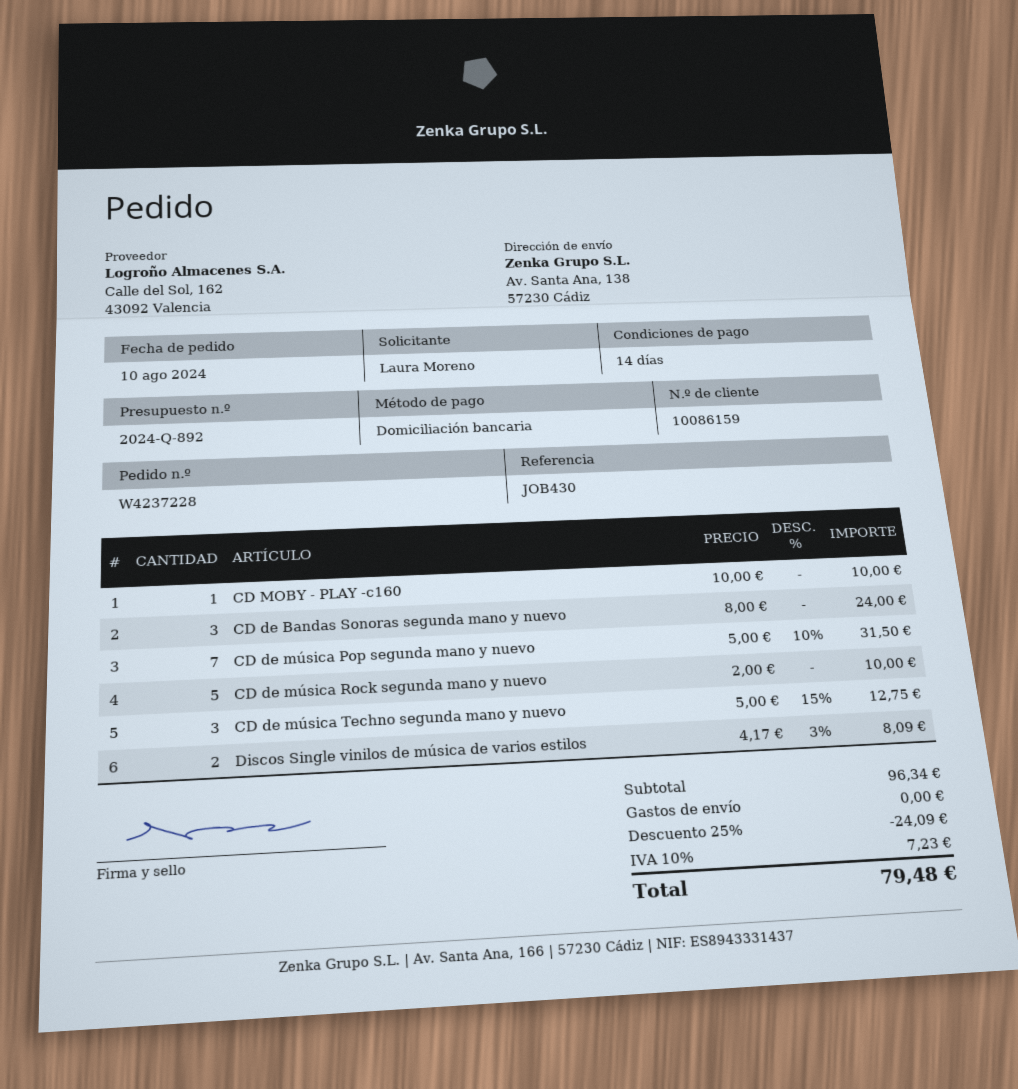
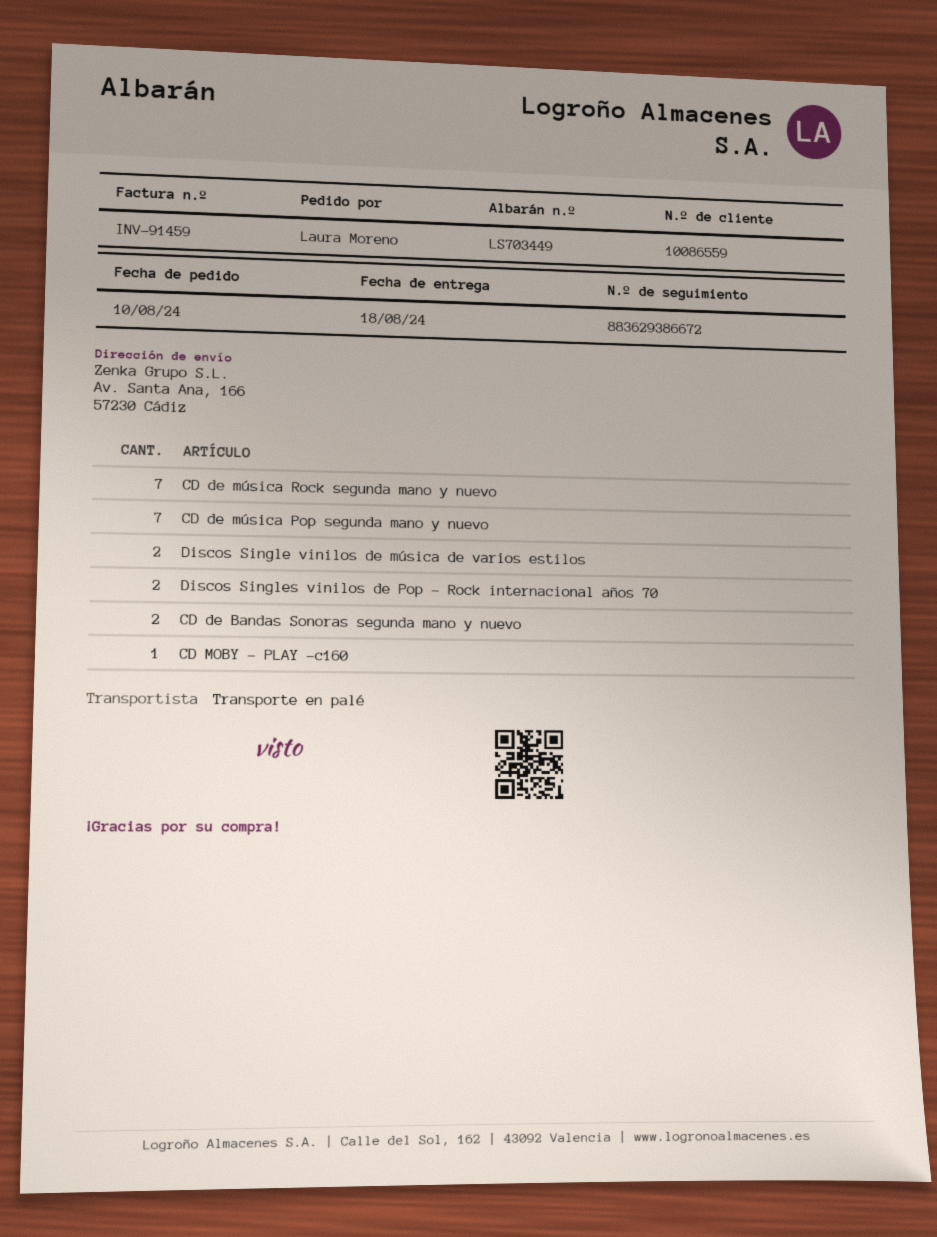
customer number: 10086159 -> 10086559
ship to: Av. Santa Ana, 138, 57230 Cádiz -> Av. Santa Ana, 166, 57230 Cádiz
CD de Bandas Sonoras segunda mano y nuevo: 3 -> 2
CD de música Rock segunda mano y nuevo: 5 -> 7
CD de música Techno segunda mano y nuevo: 3 -> none
Discos Singles vinilos de Pop - Rock internacional años 70: none -> 2

